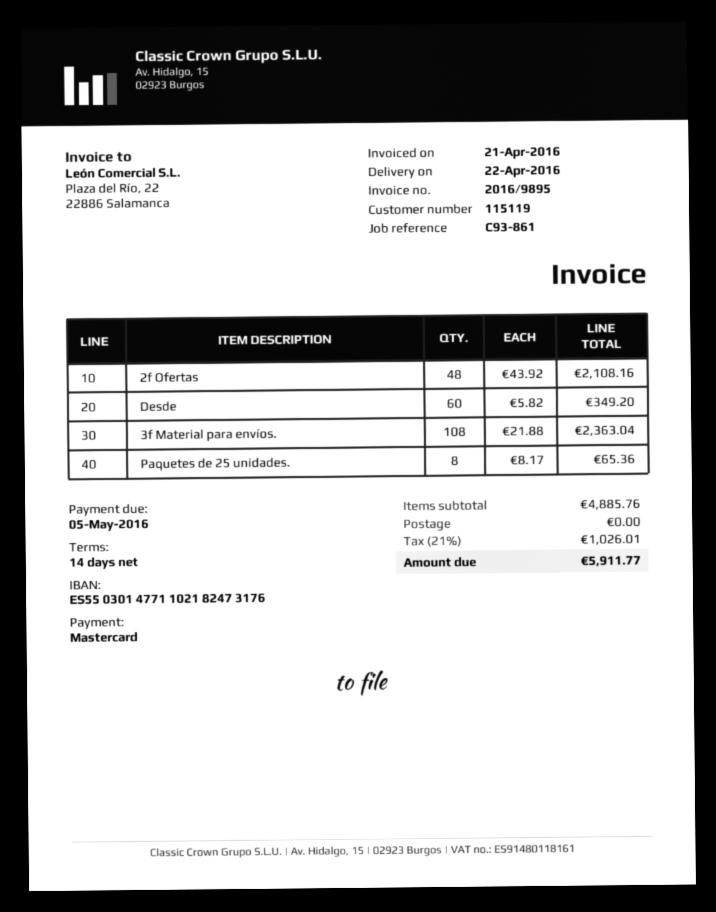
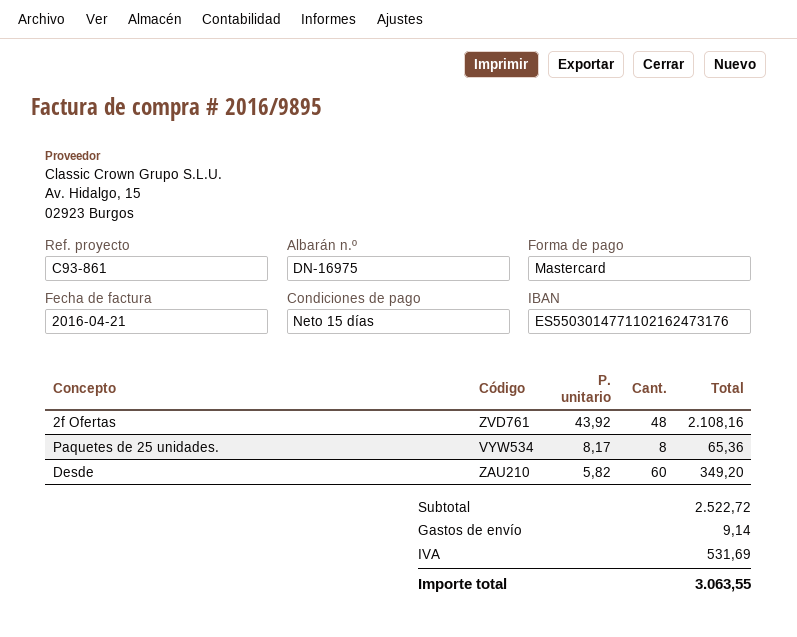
payment terms: 14 days -> 15 days
bank account: ES5503014771102182473176 -> ES5503014771102162473176
3f Material para envíos.: 108 x 21.88 = 2363.04 -> none
subtotal: 4885.76 -> 2522.72
shipping: 0.00 -> 9.14
tax: 1026.01 -> 531.69
total: 5911.77 -> 3063.55

